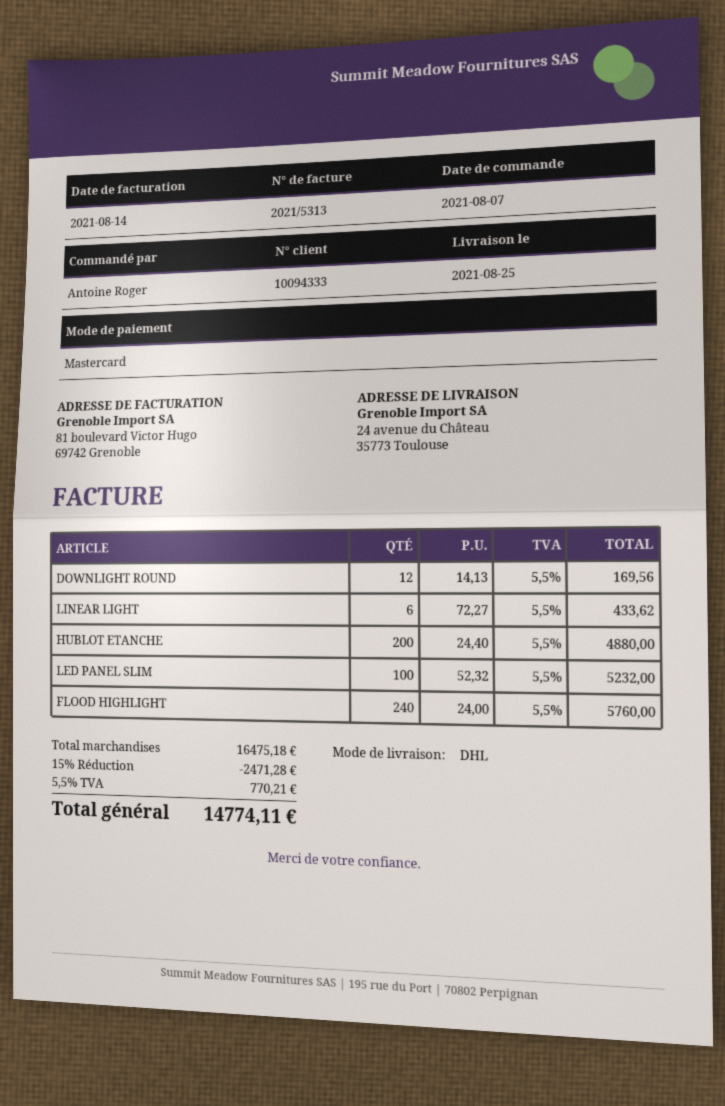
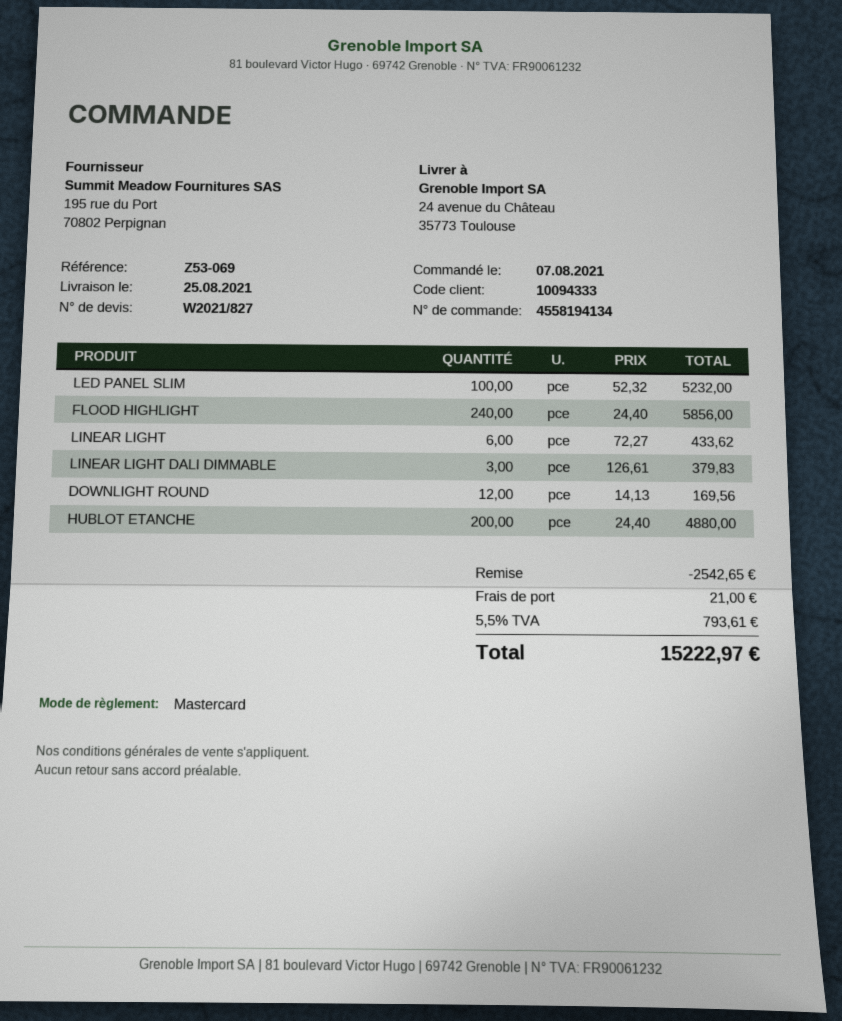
FLOOD HIGHLIGHT: 240 x 24.00 = 5760.00 -> 240 x 24.40 = 5856.00
LINEAR LIGHT DALI DIMMABLE: none -> 3 x 126.61 = 379.83
discount: 2471.28 -> 2542.65
shipping: none -> 21.00
tax: 5.5% = 770.21 -> 5.5% = 793.61
total: 14774.11 -> 15222.97

